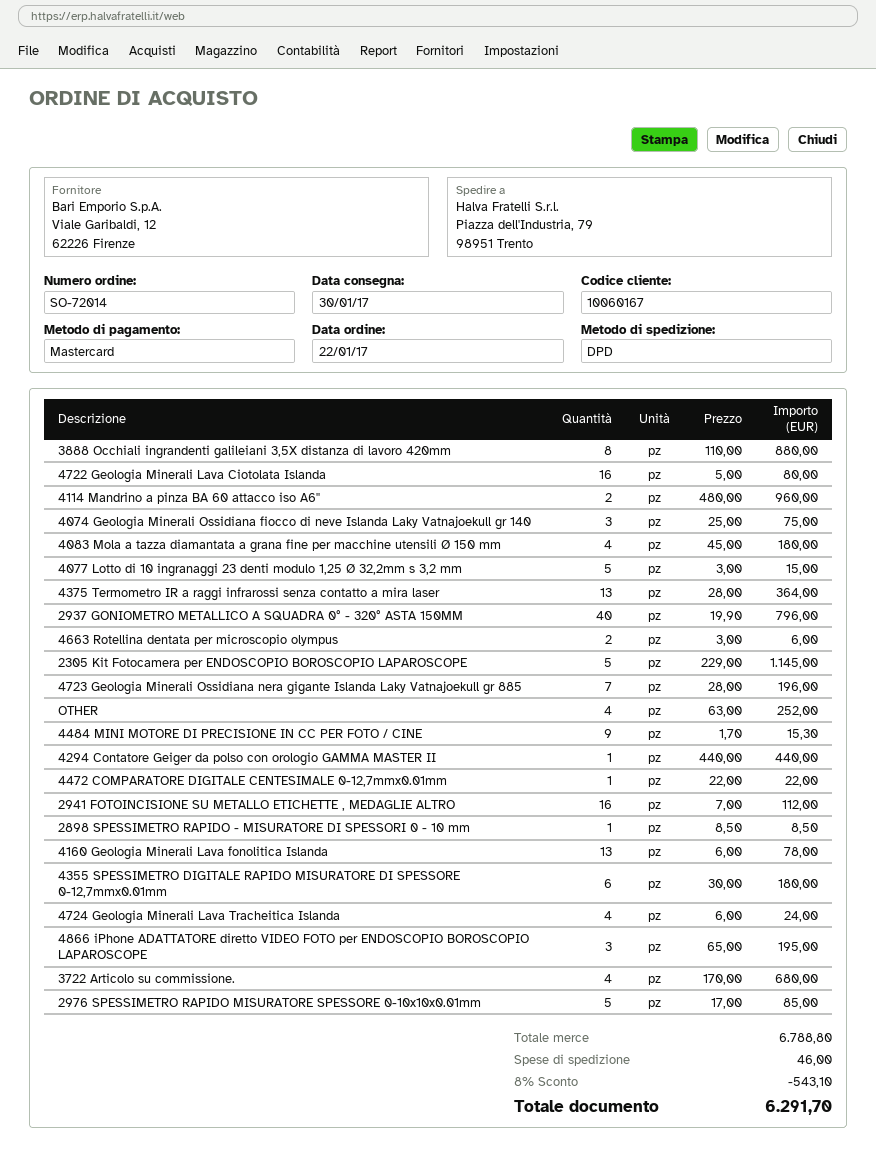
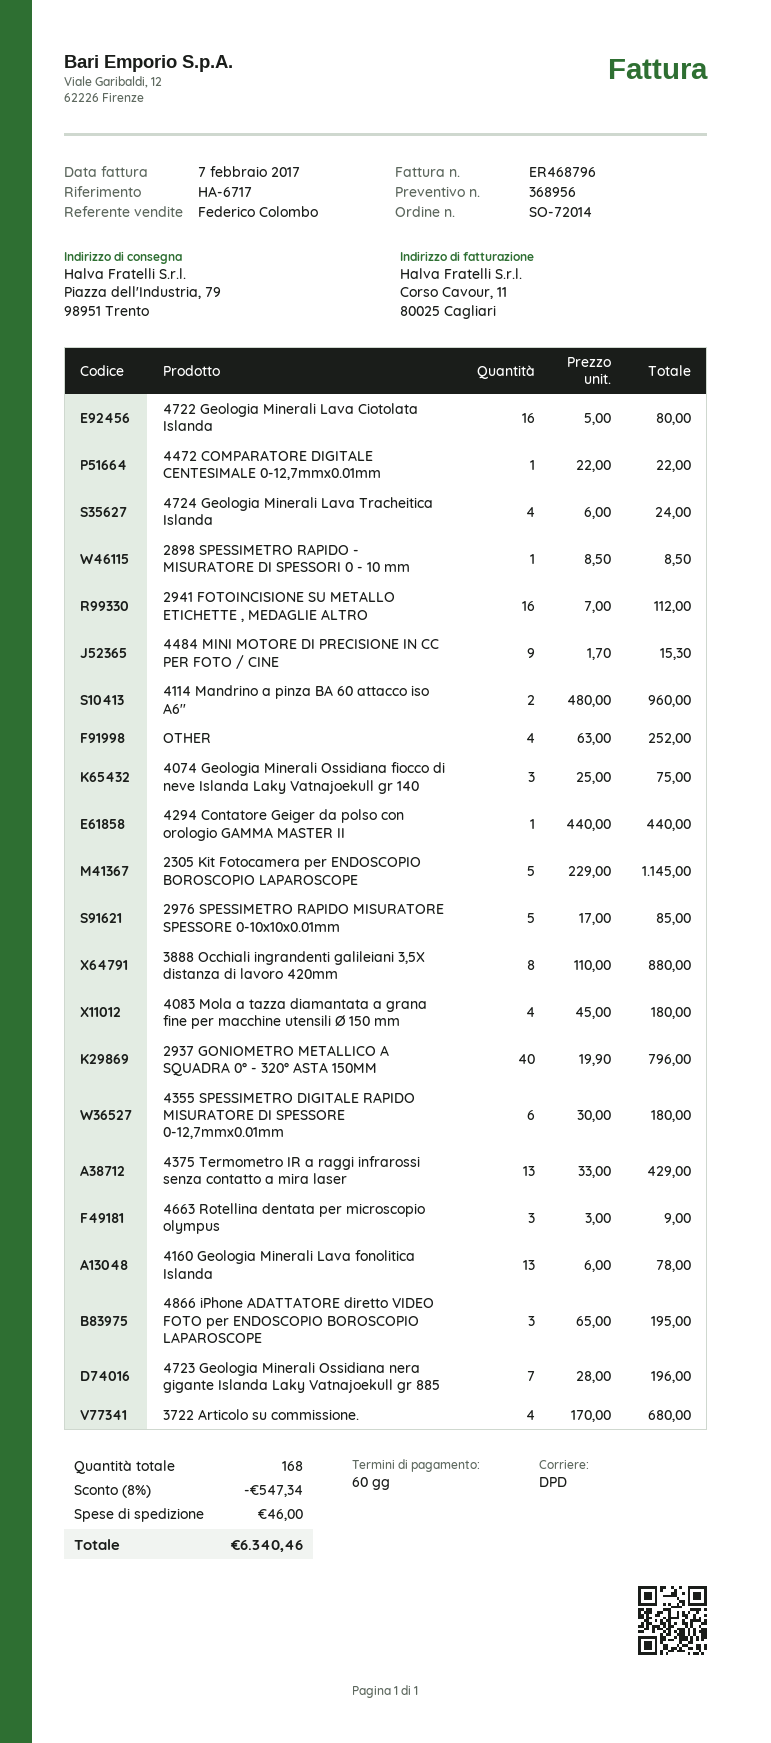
4077 Lotto di 10 ingranaggi 23 denti modulo 1,25 Ø 32,2mm s 3,2 mm: 5 x 3.00 = 15.00 -> none
4375 Termometro IR a raggi infrarossi senza contatto a mira laser: 13 x 28.00 = 364.00 -> 13 x 33.00 = 429.00
4663 Rotellina dentata per microscopio olympus: 2 x 3.00 = 6.00 -> 3 x 3.00 = 9.00
discount: 8% = 543.10 -> 8% = 547.34
total: 6291.70 -> 6340.46

